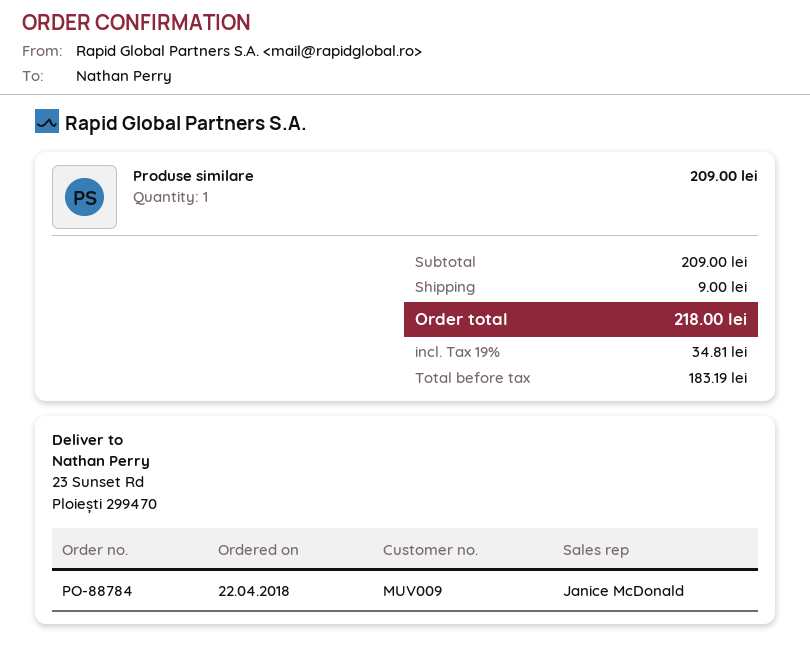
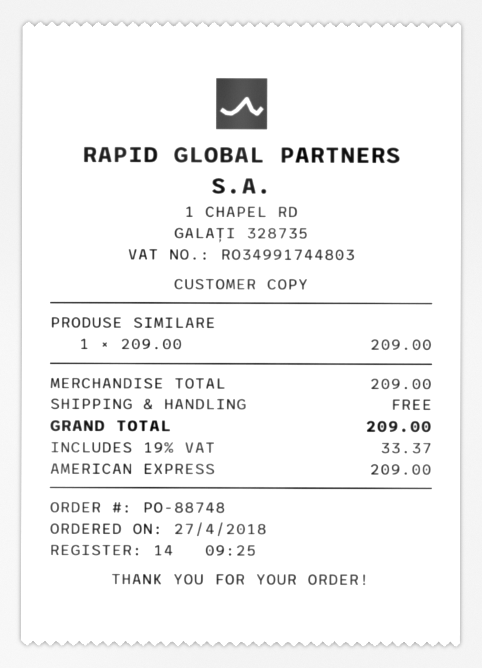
order number: PO-88784 -> PO-88748
order date: 2018-04-22 -> 2018-04-27
shipping: 9.00 -> 0.00
tax: 19% = 34.81 -> 19% = 33.37
total: 218.00 -> 209.00

